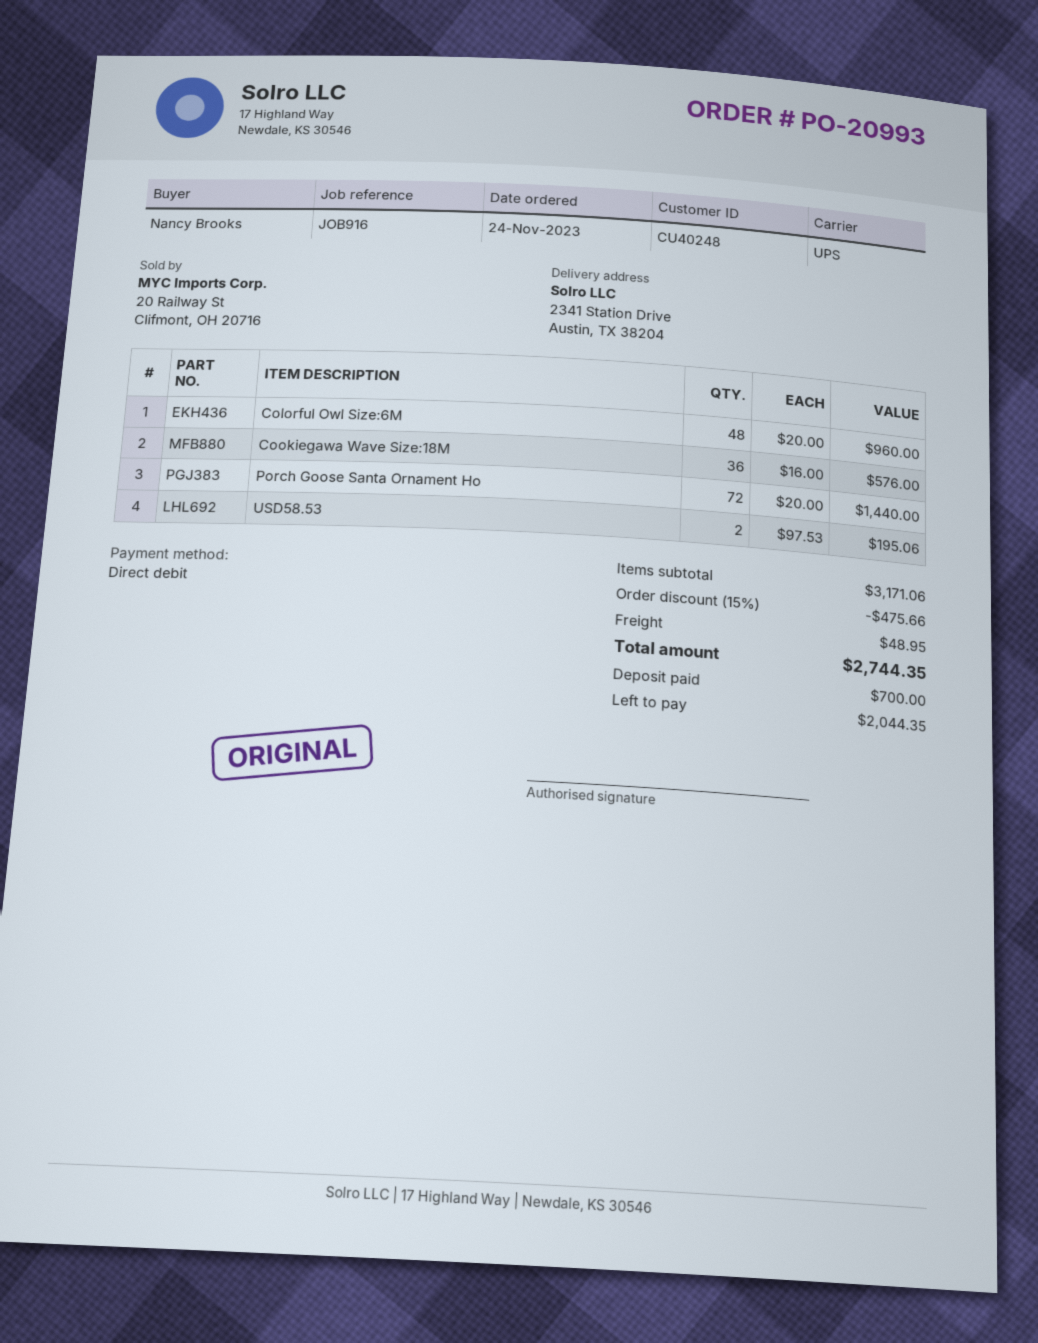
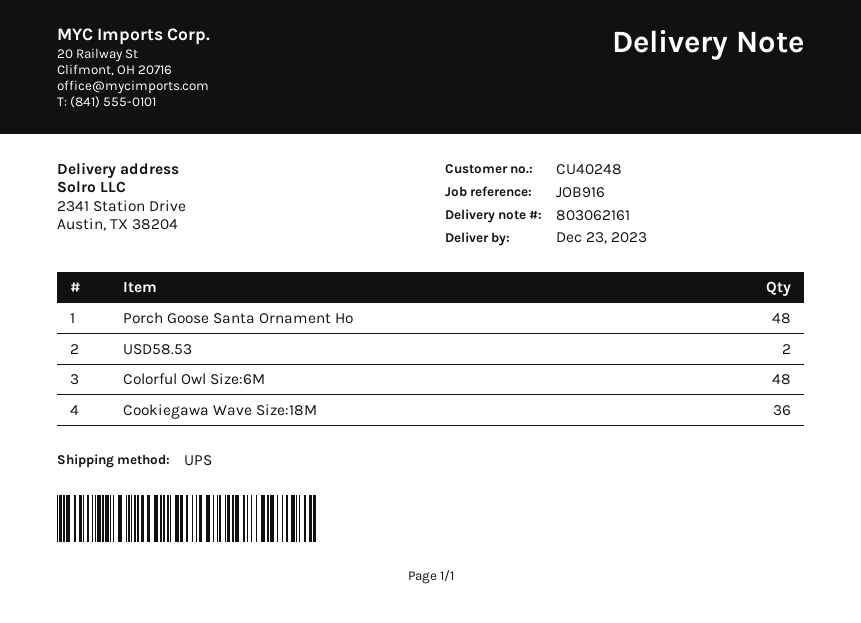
Porch Goose Santa Ornament Ho: 72 -> 48

